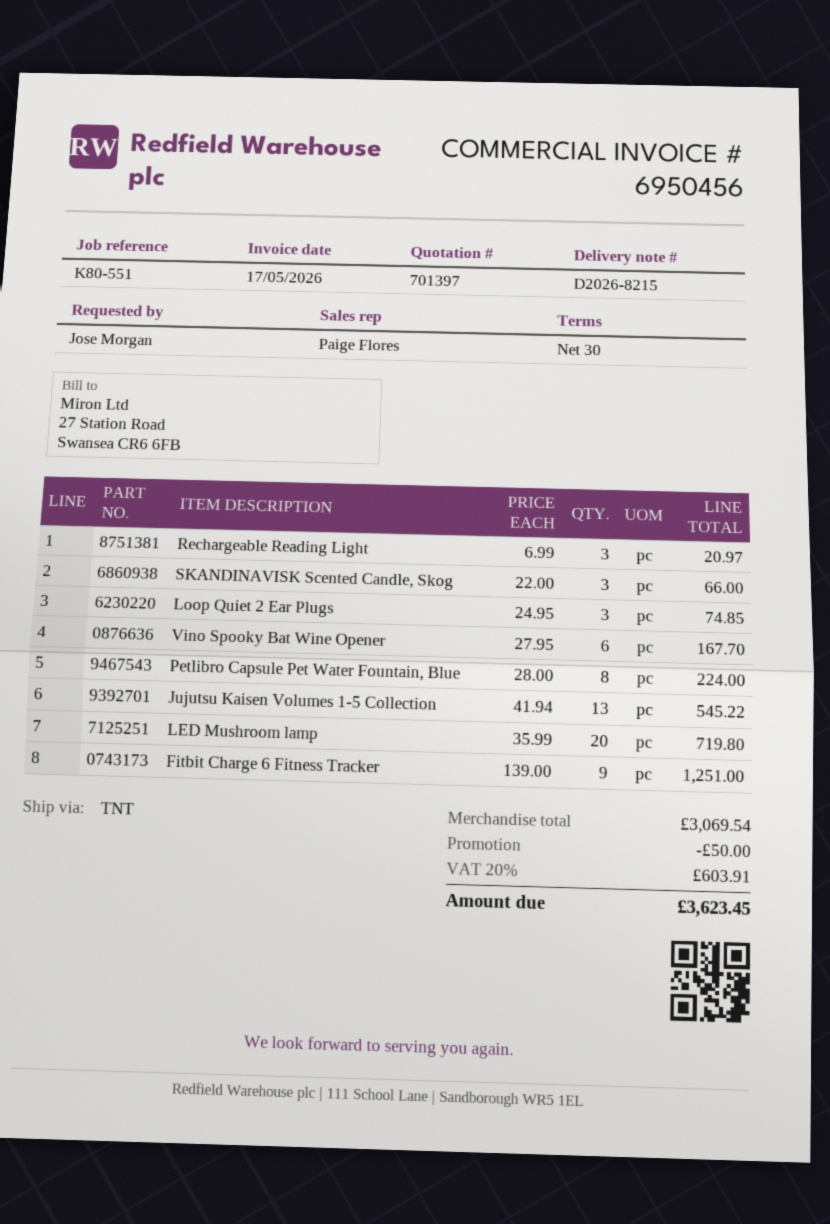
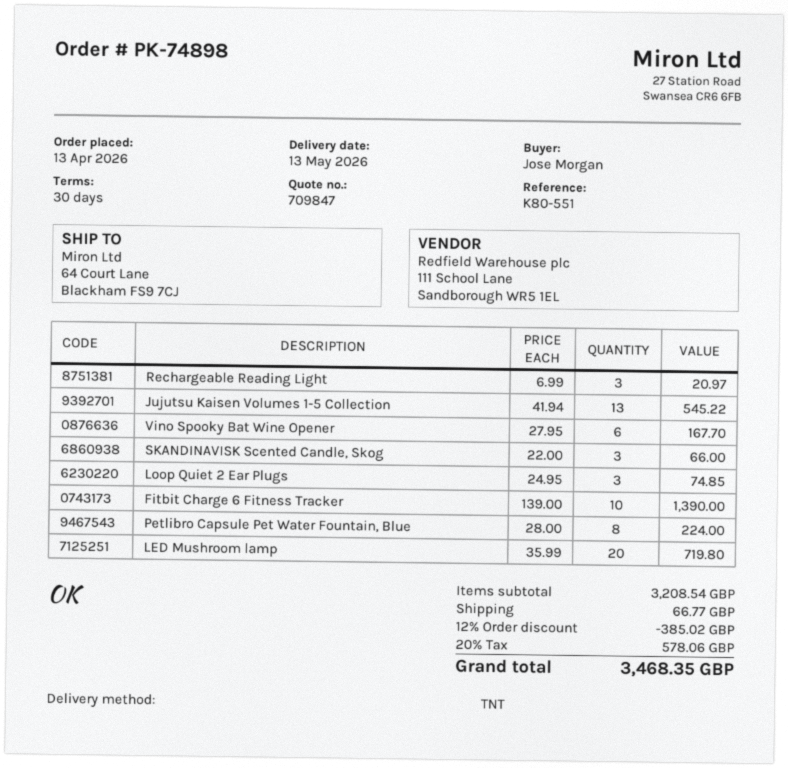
quote number: 701397 -> 709847
Fitbit Charge 6 Fitness Tracker: 9 x 139.00 = 1251.00 -> 10 x 139.00 = 1390.00
subtotal: 3069.54 -> 3208.54
discount: 50.00 -> 385.02
shipping: none -> 66.77
tax: 20% = 603.91 -> 20% = 578.06
total: 3623.45 -> 3468.35

